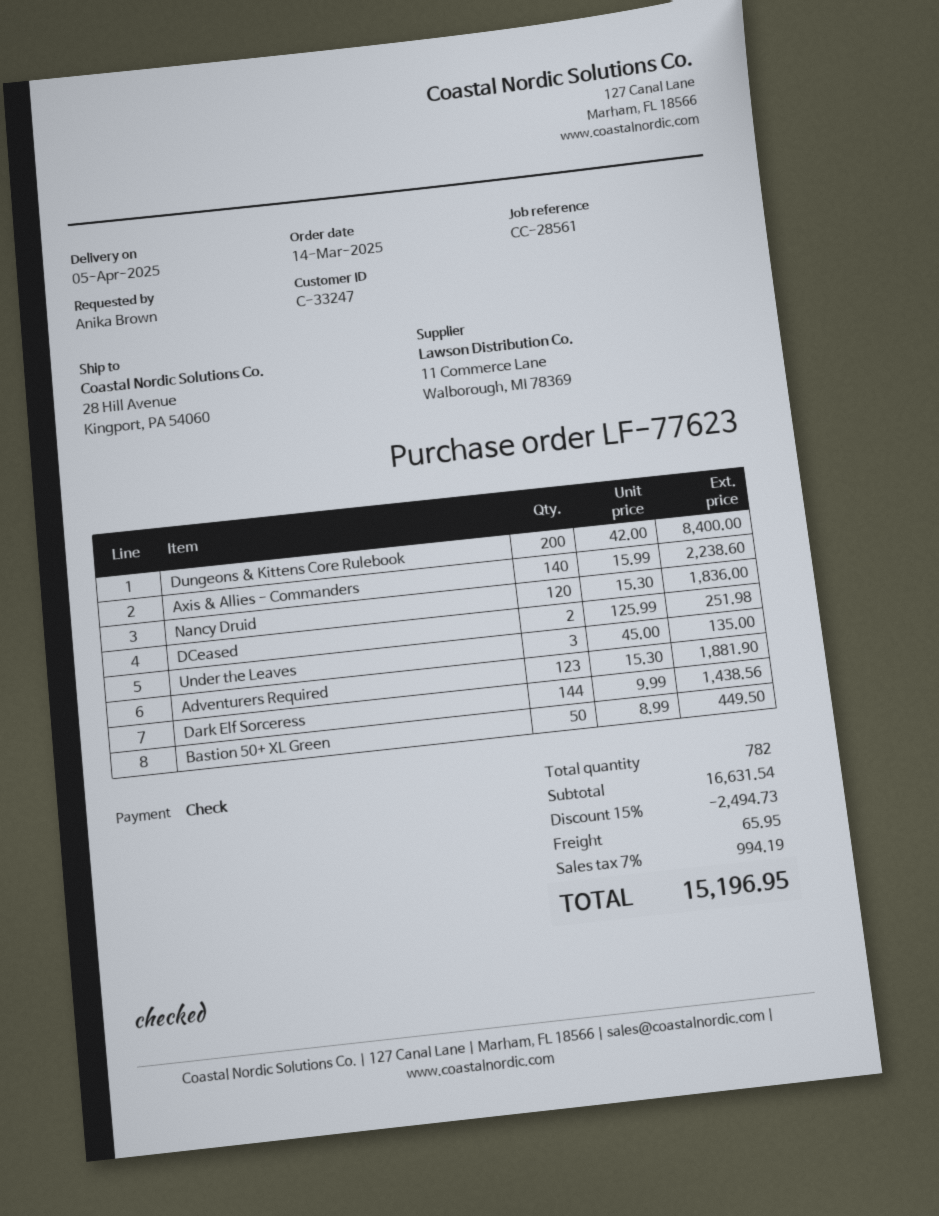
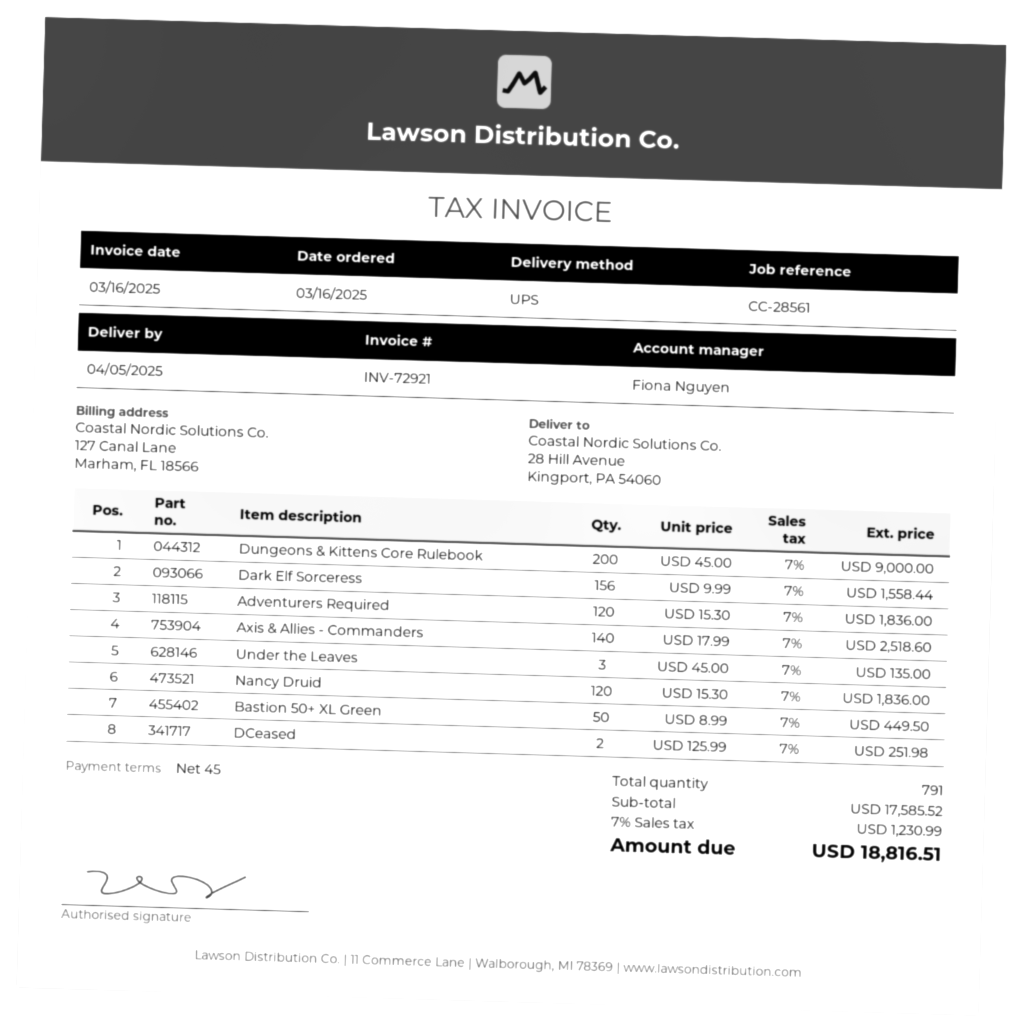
order date: 2025-03-14 -> 2025-03-16
Dungeons & Kittens Core Rulebook: 200 x 42.00 = 8400.00 -> 200 x 45.00 = 9000.00
Axis & Allies - Commanders: 140 x 15.99 = 2238.60 -> 140 x 17.99 = 2518.60
Adventurers Required: 123 x 15.30 = 1881.90 -> 120 x 15.30 = 1836.00
Dark Elf Sorceress: 144 x 9.99 = 1438.56 -> 156 x 9.99 = 1558.44
total quantity: 782 -> 791
subtotal: 16631.54 -> 17585.52
discount: 15% = 2494.73 -> none
shipping: 65.95 -> none
tax: 7% = 994.19 -> 7% = 1230.99
total: 15196.95 -> 18816.51

